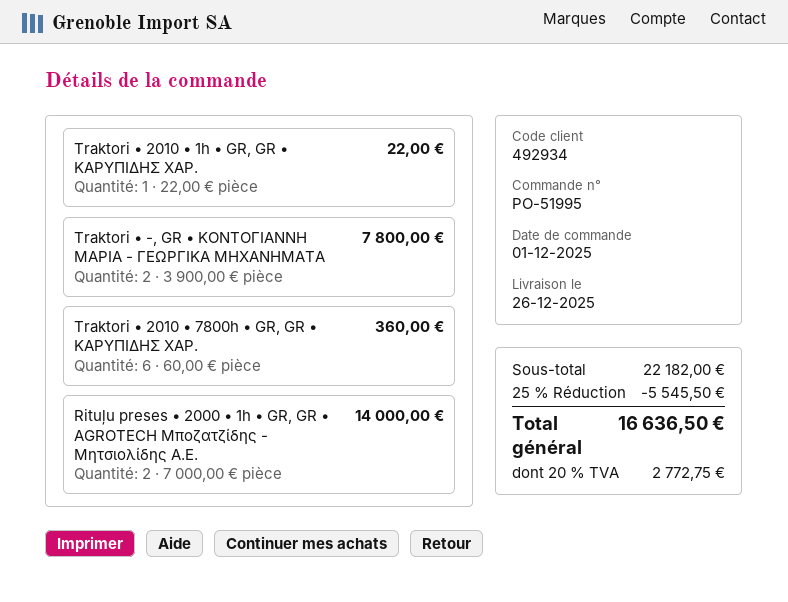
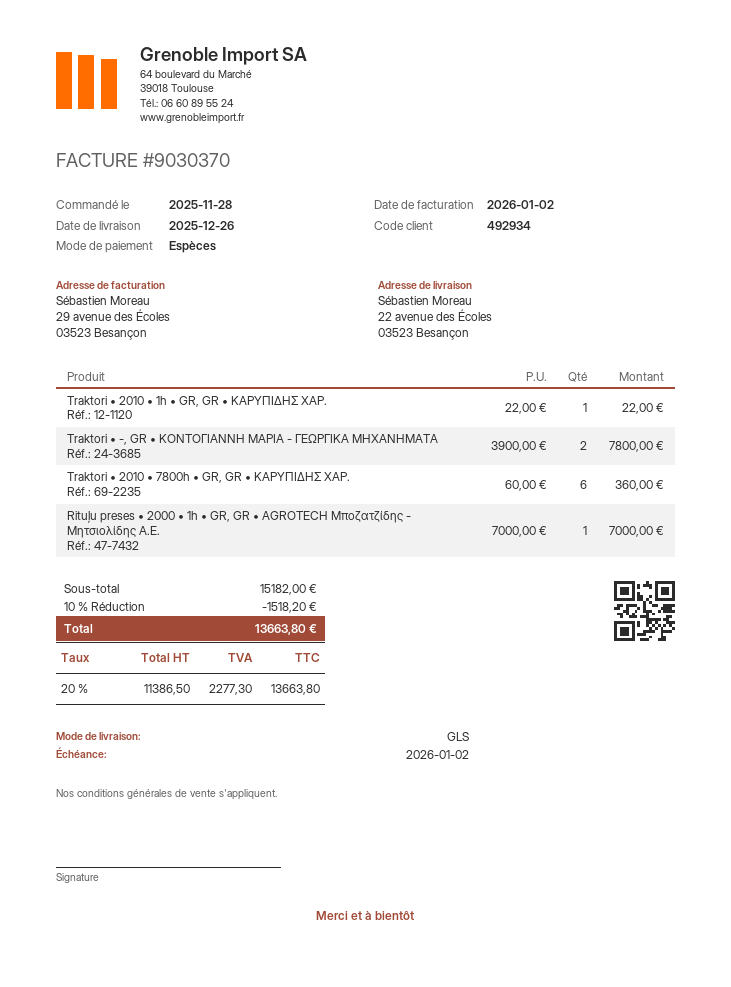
order date: 2025-12-01 -> 2025-11-28
Rituļu preses • 2000 • 1h • GR, GR • AGROTECH Μποζατζίδης - Μητσιολίδης Α.Ε.: 2 x 7000.00 = 14000.00 -> 1 x 7000.00 = 7000.00
subtotal: 22182.00 -> 15182.00
discount: 25% = 5545.50 -> 10% = 1518.20
tax: 20% = 2772.75 -> 20% = 2277.30
total: 16636.50 -> 13663.80

